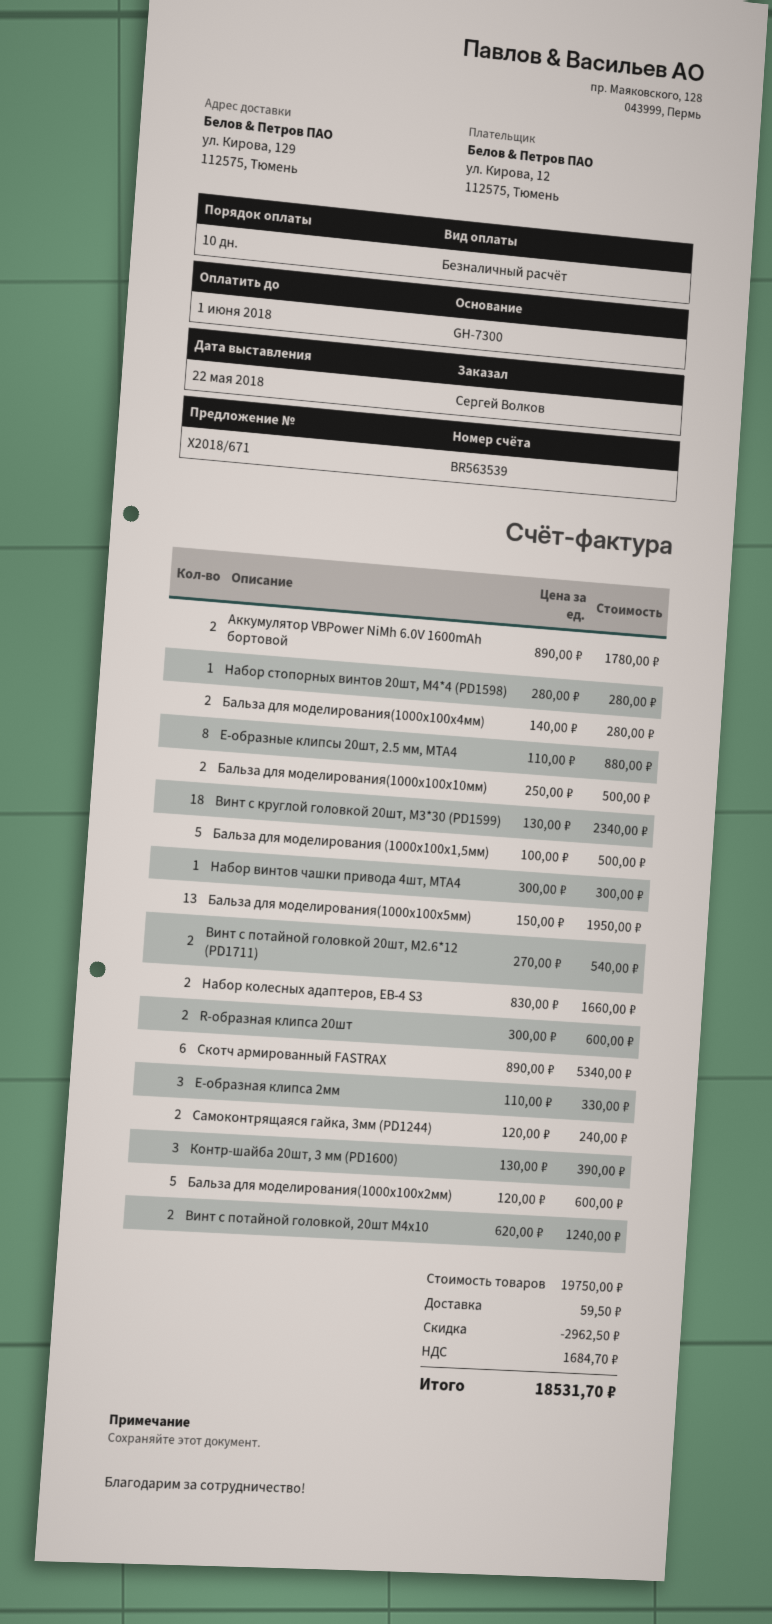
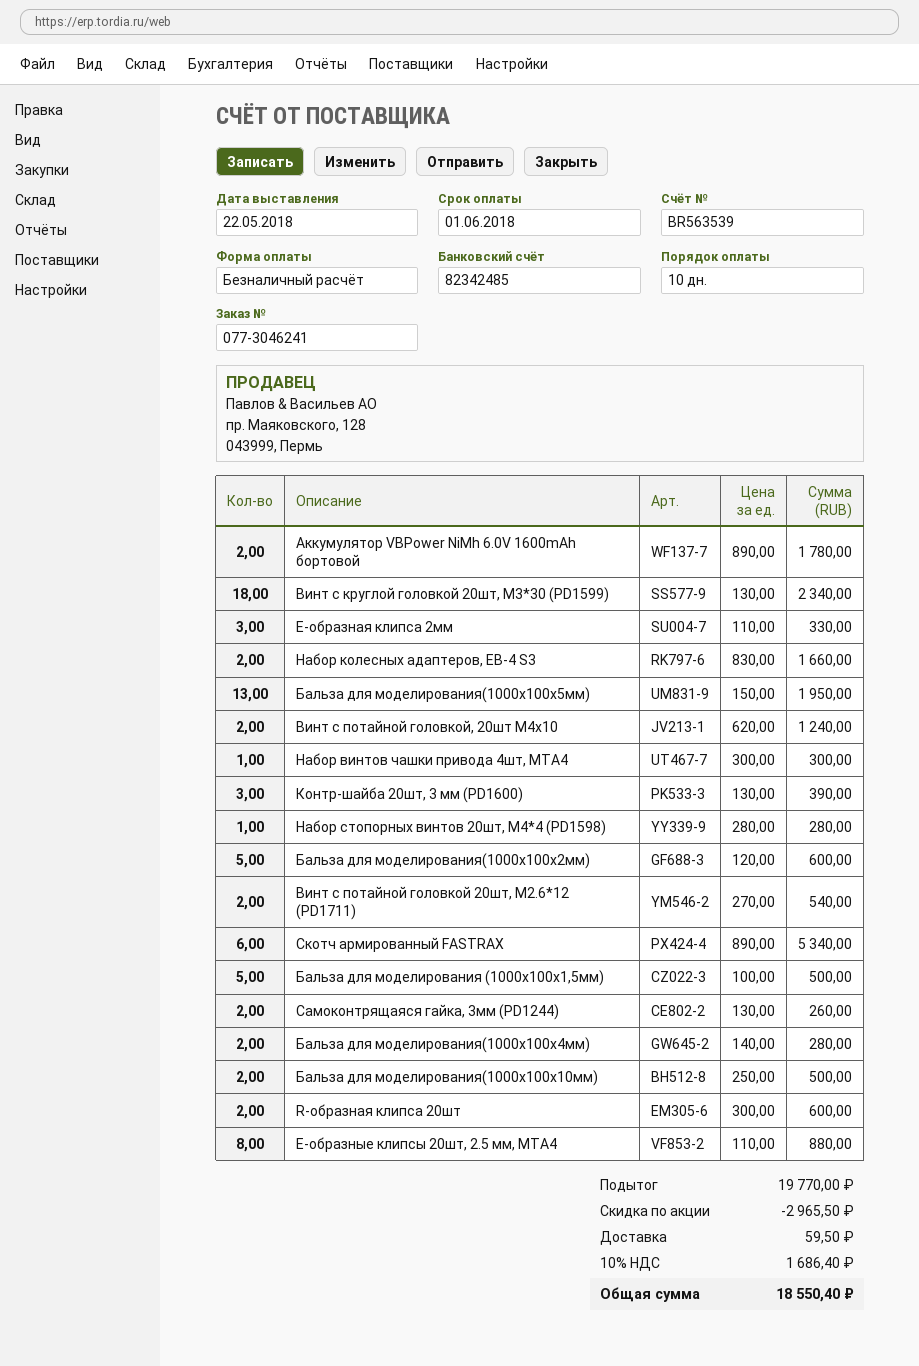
Самоконтрящаяся гайка, 3мм (PD1244): 2 x 120.00 = 240.00 -> 2 x 130.00 = 260.00
subtotal: 19750.00 -> 19770.00
discount: 2962.50 -> 2965.50
tax: 1684.70 -> 1686.40
total: 18531.70 -> 18550.40

